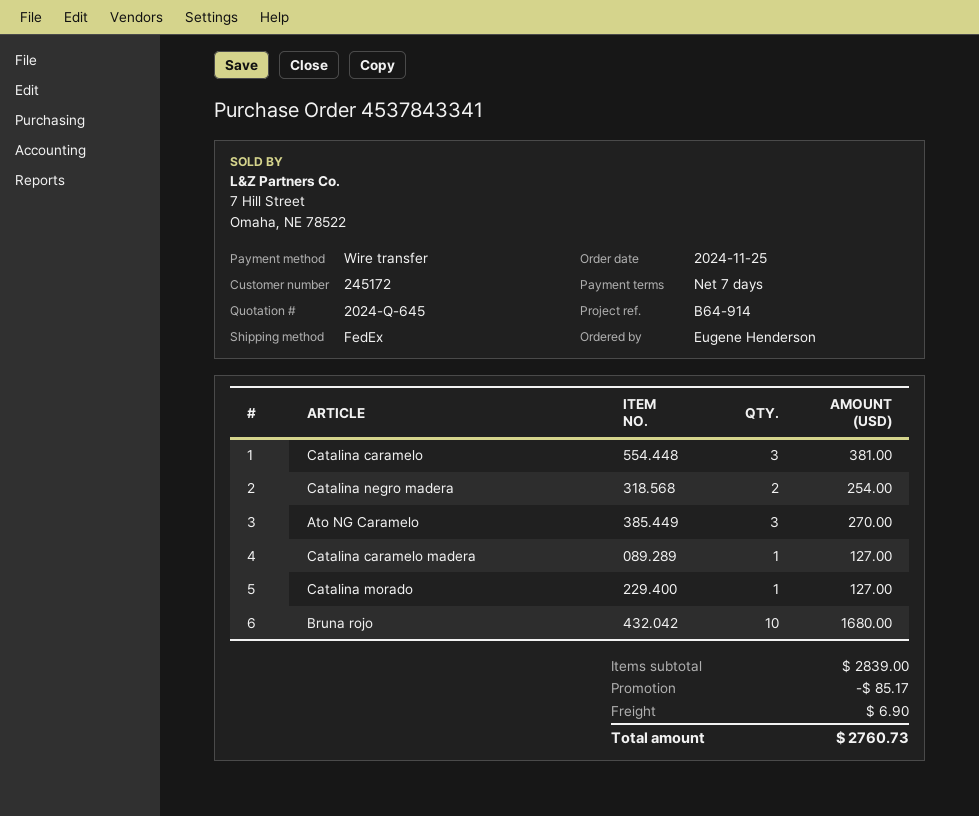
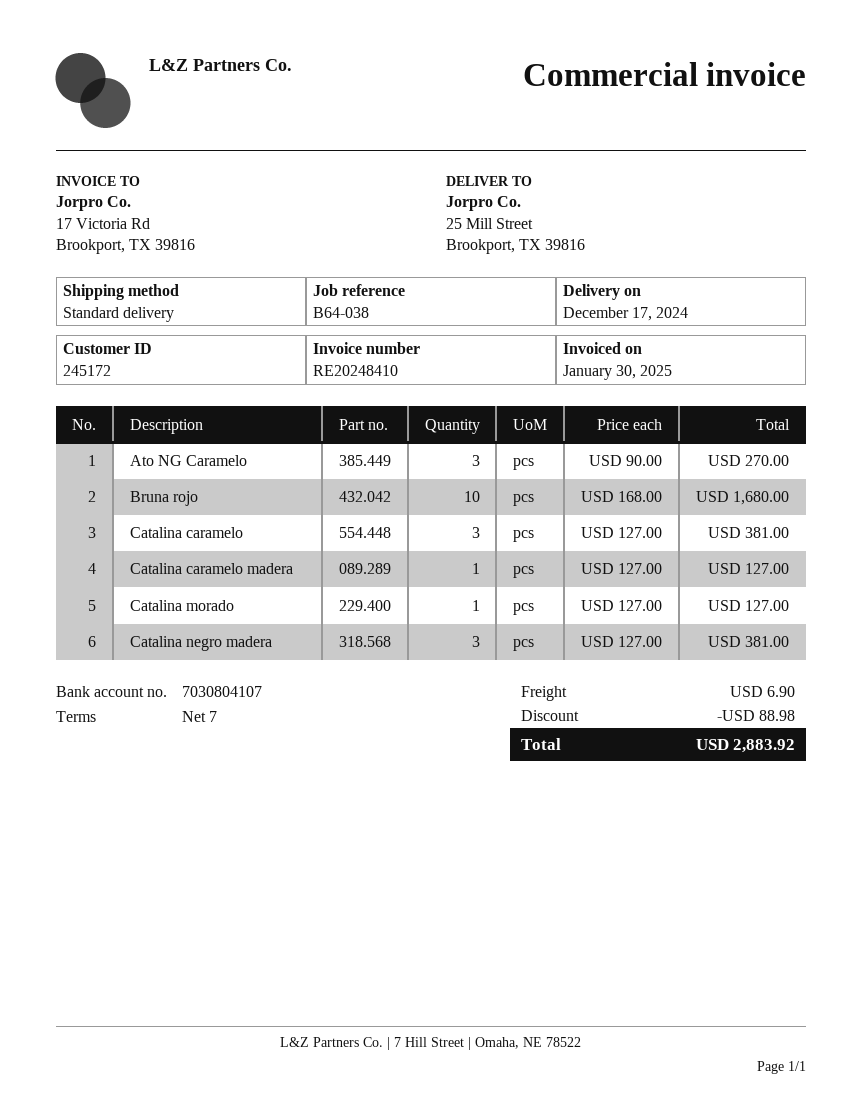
reference: B64-914 -> B64-038
shipping method: FedEx -> standard
Catalina negro madera: 2 for 254.00 -> 3 for 381.00
discount: 85.17 -> 88.98
total: 2760.73 -> 2883.92

